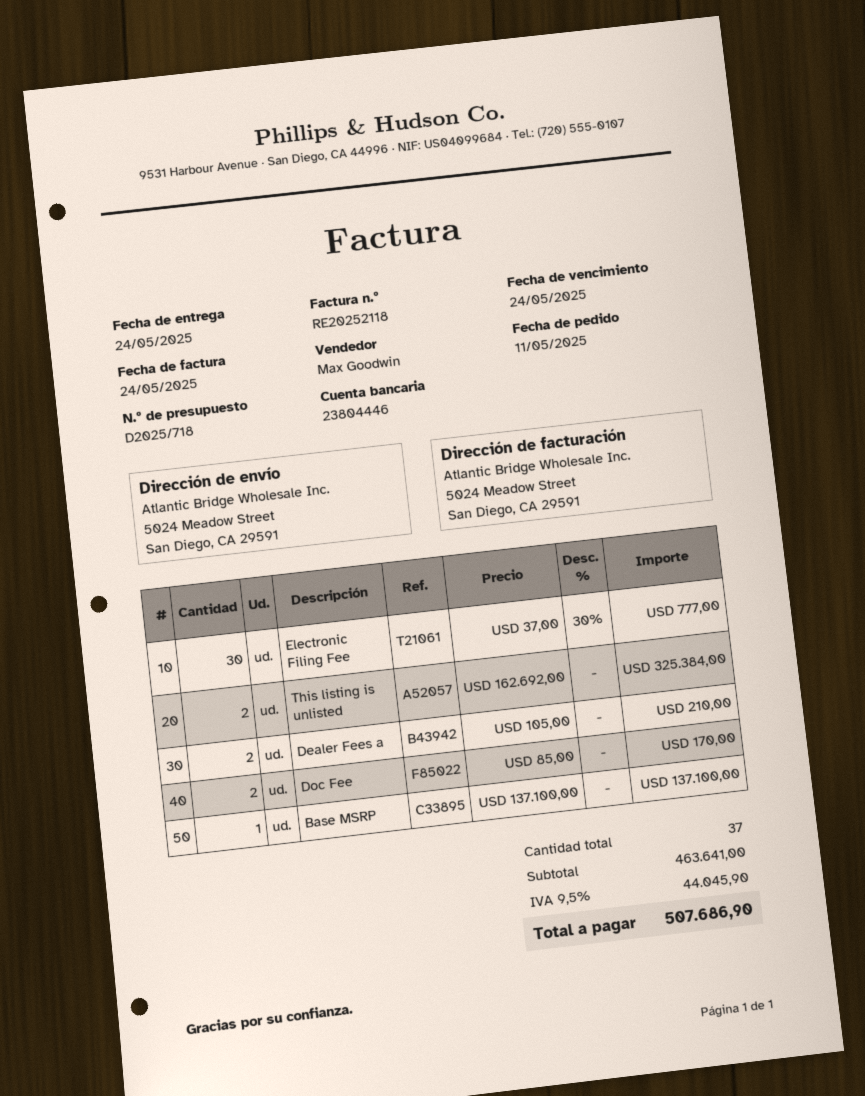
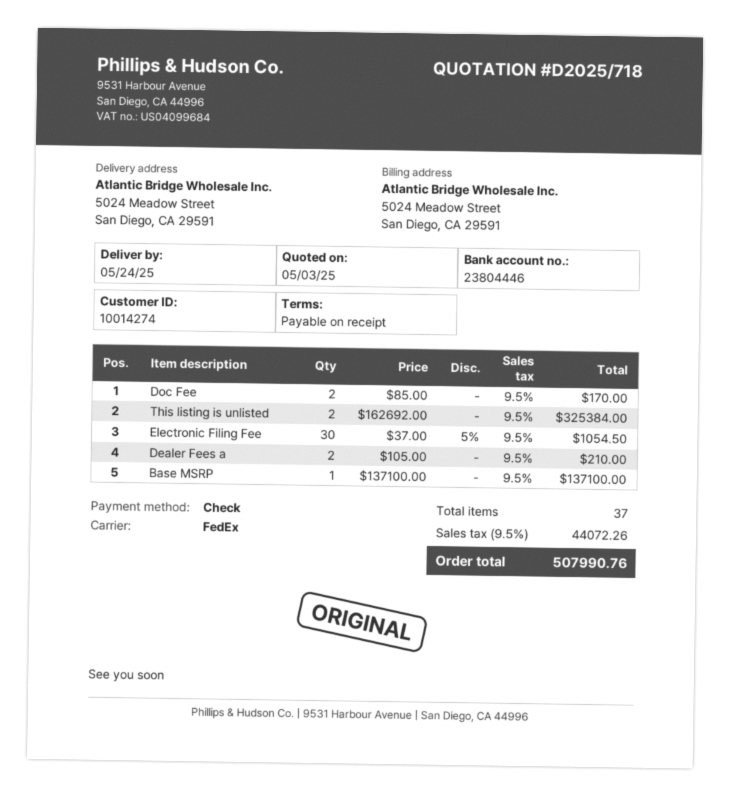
Electronic Filing Fee: 30 x 37.00 - 30% = 777.00 -> 30 x 37.00 - 5% = 1054.50
tax: 9.5% = 44045.90 -> 9.5% = 44072.26
total: 507686.90 -> 507990.76

